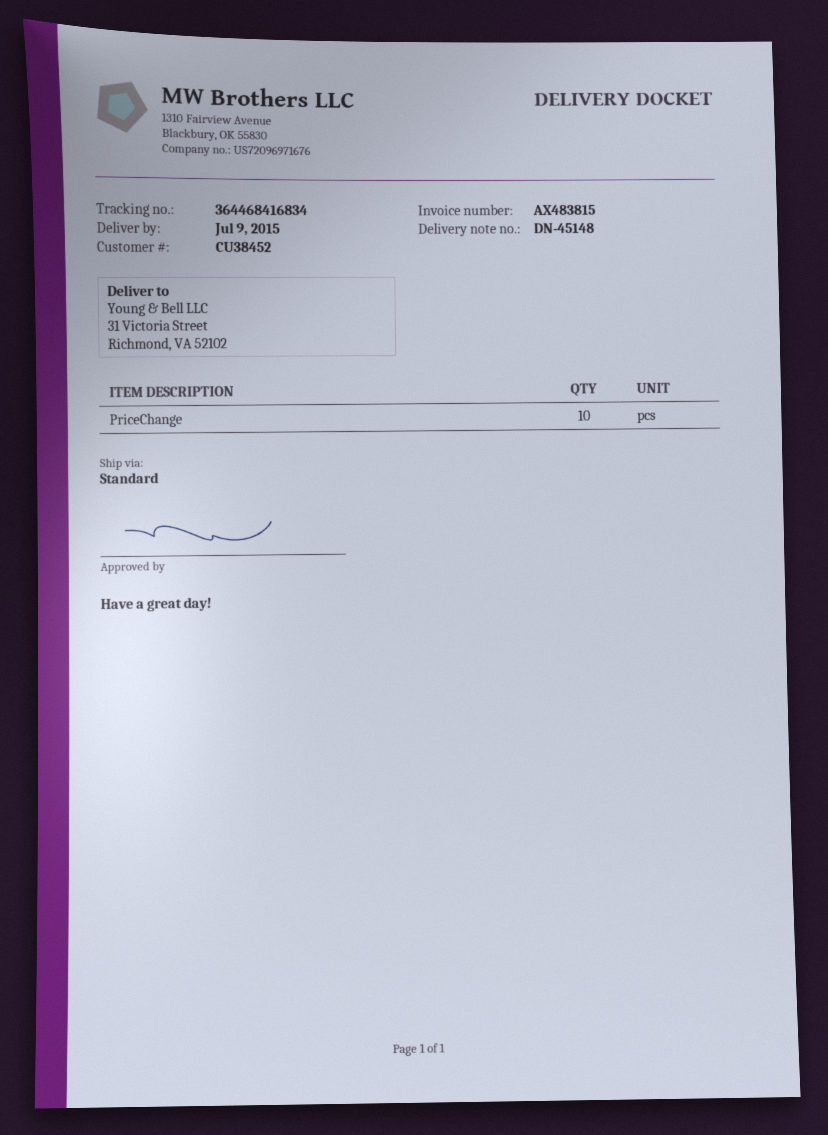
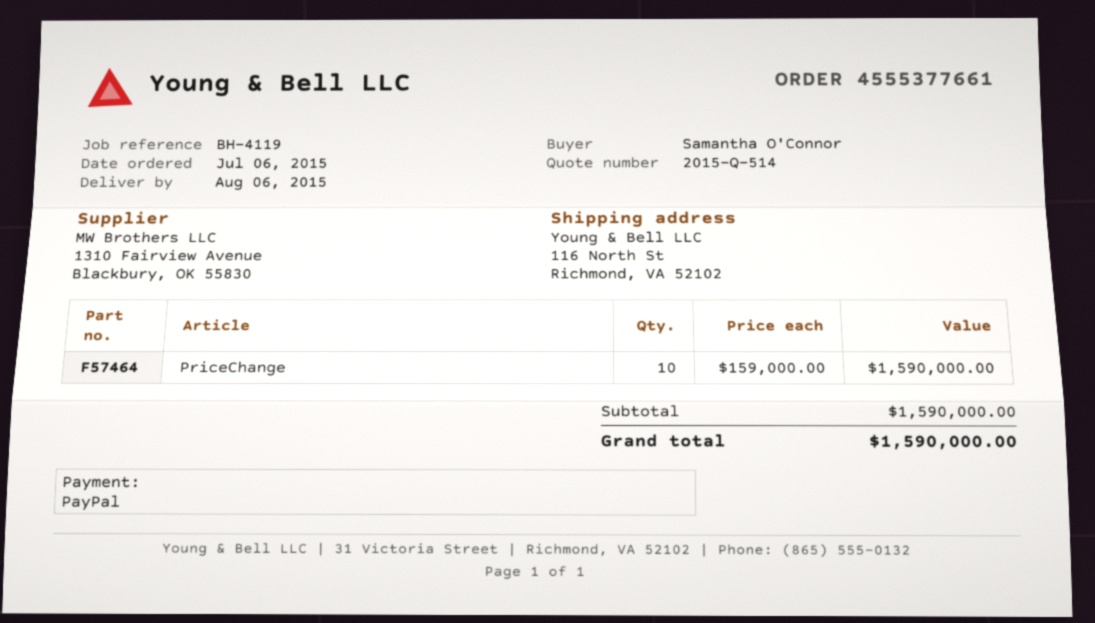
delivery date: 2015-07-09 -> 2015-08-06
ship to: 31 Victoria Street, Richmond, VA 52102 -> 116 North St, Richmond, VA 52102

